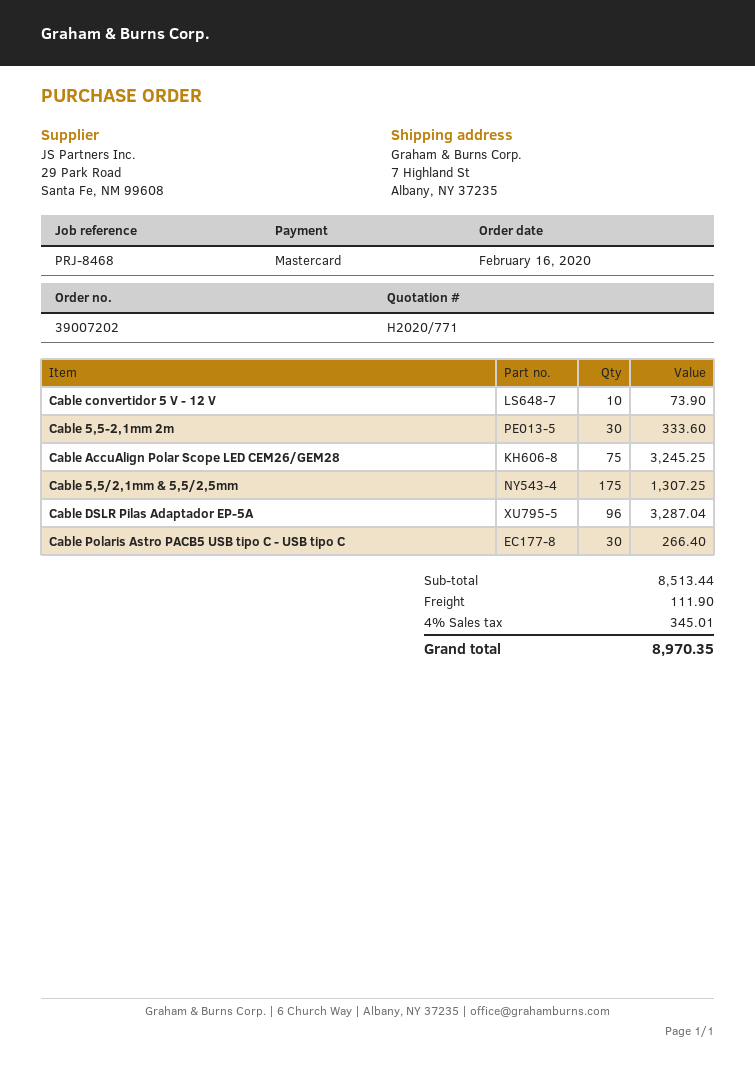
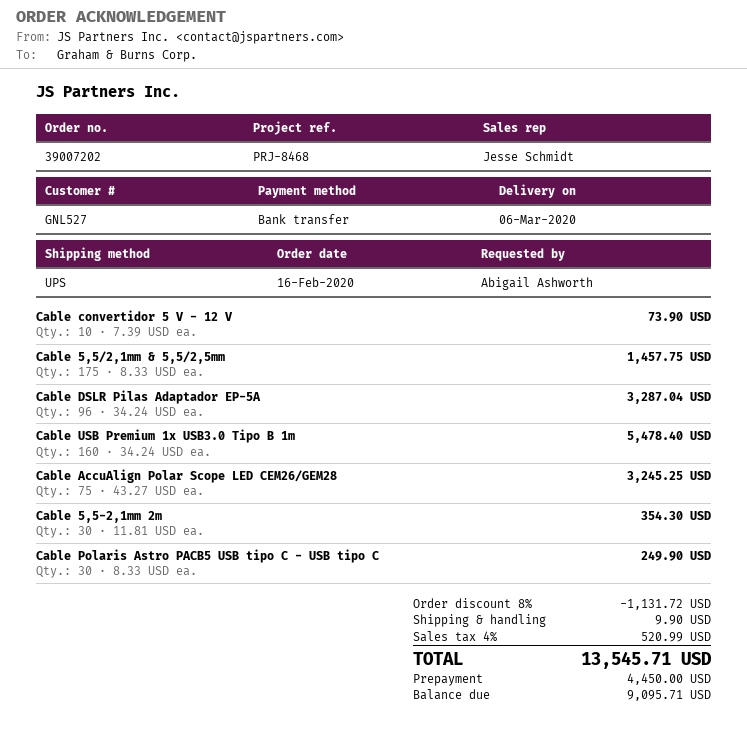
payment method: Mastercard -> bank transfer
Cable 5,5-2,1mm 2m: 30 for 333.60 -> 30 for 354.30
Cable 5,5/2,1mm & 5,5/2,5mm: 175 for 1307.25 -> 175 for 1457.75
Cable Polaris Astro PACB5 USB tipo C - USB tipo C: 30 for 266.40 -> 30 for 249.90
Cable USB Premium 1x USB3.0 Tipo B 1m: none -> 160 for 5478.40
discount: none -> 8% = 1131.72
shipping: 111.90 -> 9.90
tax: 4% = 345.01 -> 4% = 520.99
total: 8970.35 -> 13545.71

